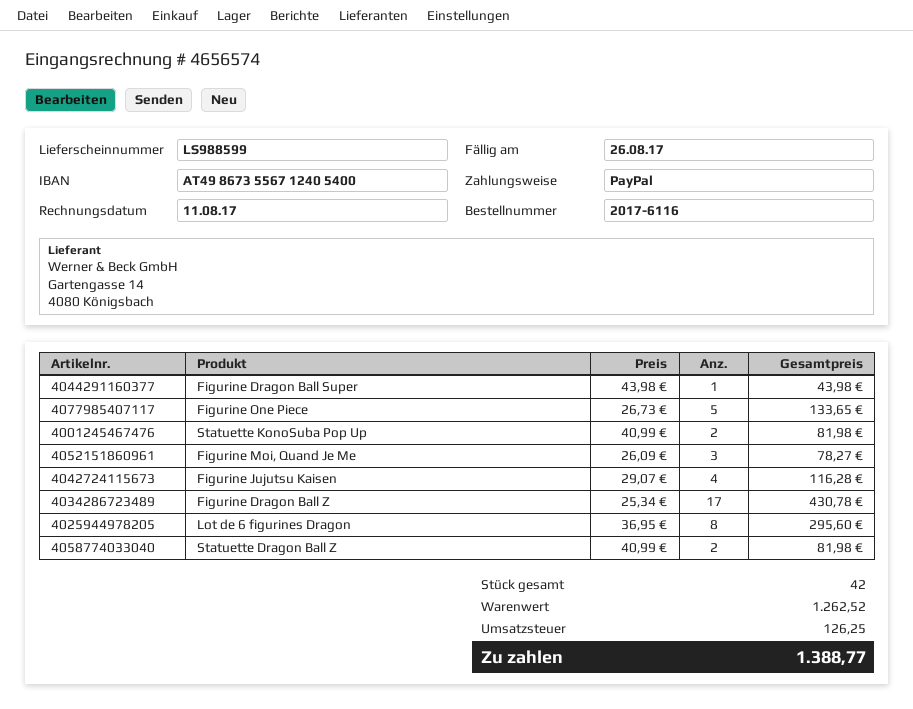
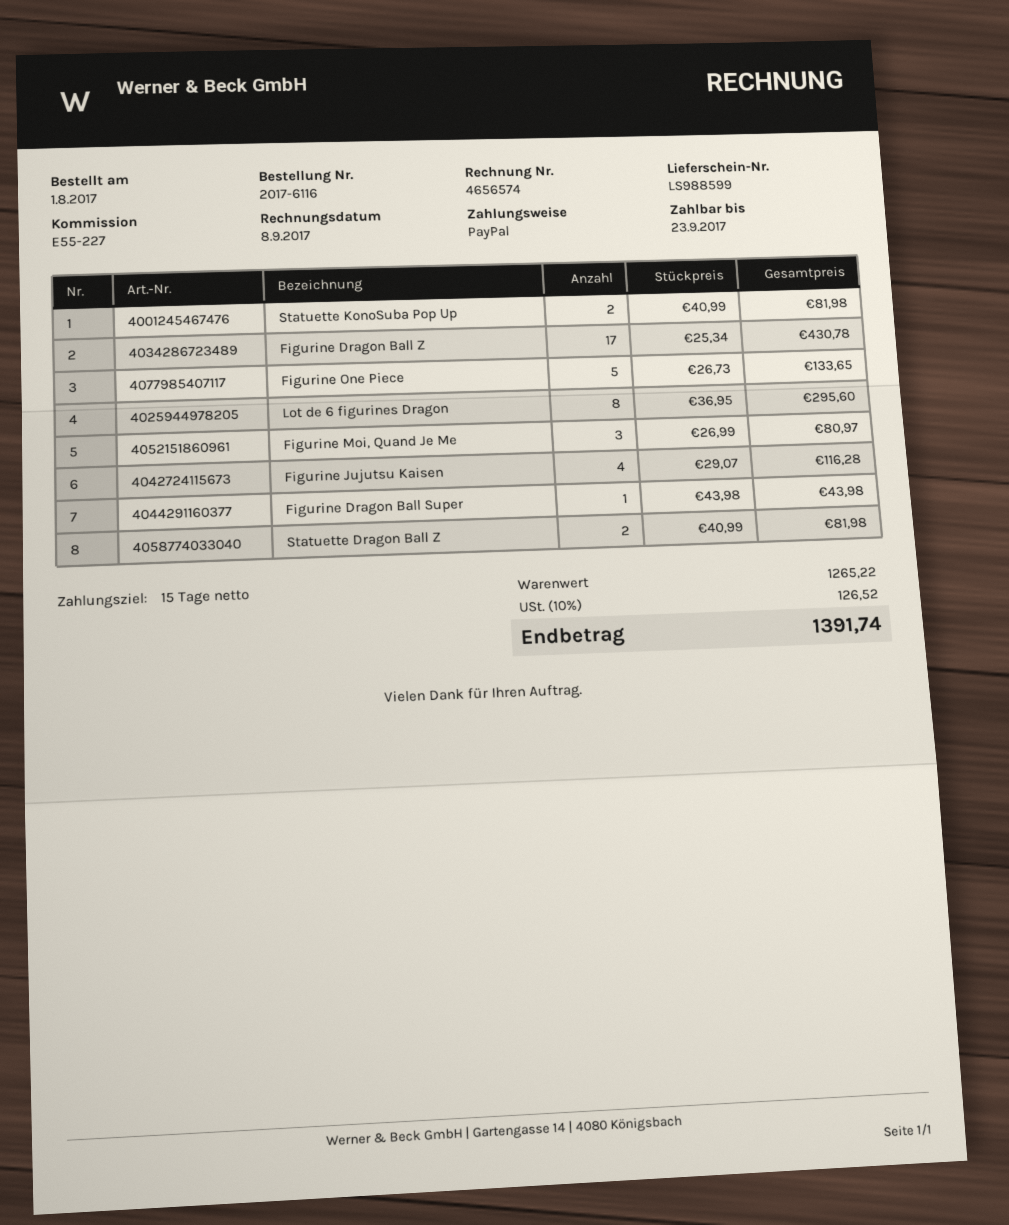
invoice date: 2017-08-11 -> 2017-09-08
due date: 2017-08-26 -> 2017-09-23
Figurine Moi, Quand Je Me: 3 x 26.09 = 78.27 -> 3 x 26.99 = 80.97
subtotal: 1262.52 -> 1265.22
tax: 126.25 -> 126.52
total: 1388.77 -> 1391.74

